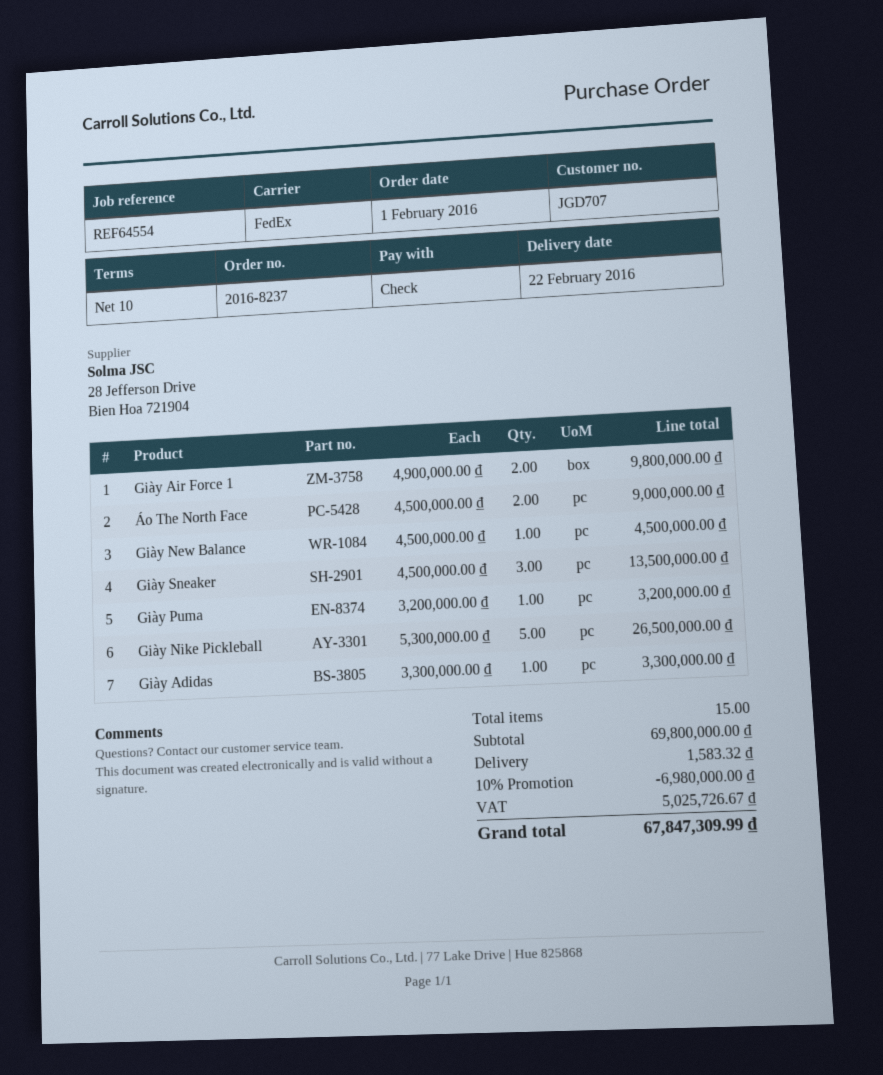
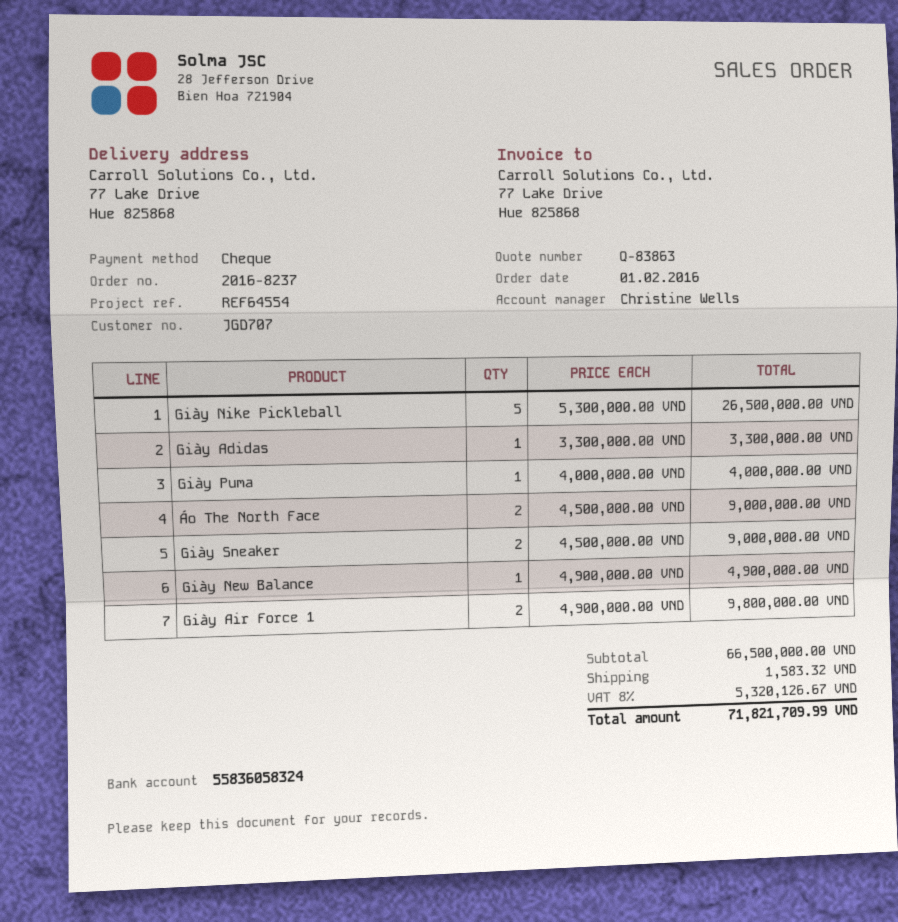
Giày New Balance: 1 x 4500000.00 = 4500000.00 -> 1 x 4900000.00 = 4900000.00
Giày Sneaker: 3 x 4500000.00 = 13500000.00 -> 2 x 4500000.00 = 9000000.00
Giày Puma: 1 x 3200000.00 = 3200000.00 -> 1 x 4000000.00 = 4000000.00
subtotal: 69800000.00 -> 66500000.00
discount: 10% = 6980000.00 -> none
tax: 5025726.67 -> 5320126.67
total: 67847309.99 -> 71821709.99

